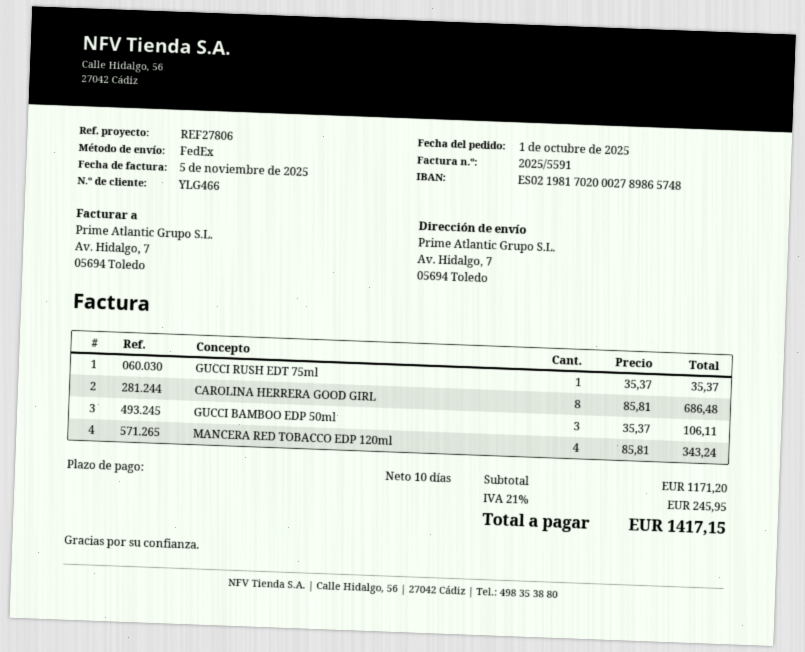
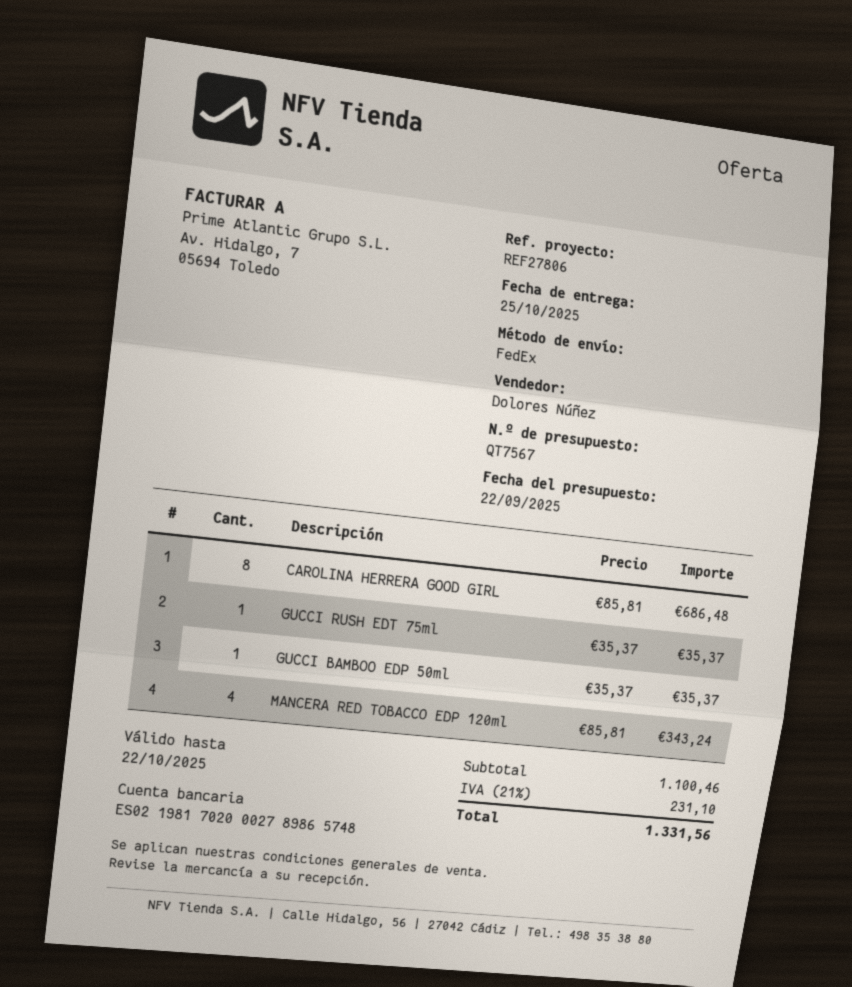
GUCCI BAMBOO EDP 50ml: 3 x 35.37 = 106.11 -> 1 x 35.37 = 35.37
subtotal: 1171.20 -> 1100.46
tax: 21% = 245.95 -> 21% = 231.10
total: 1417.15 -> 1331.56

